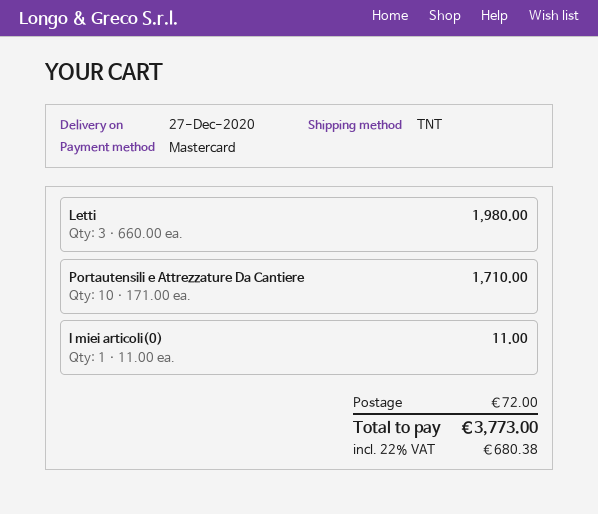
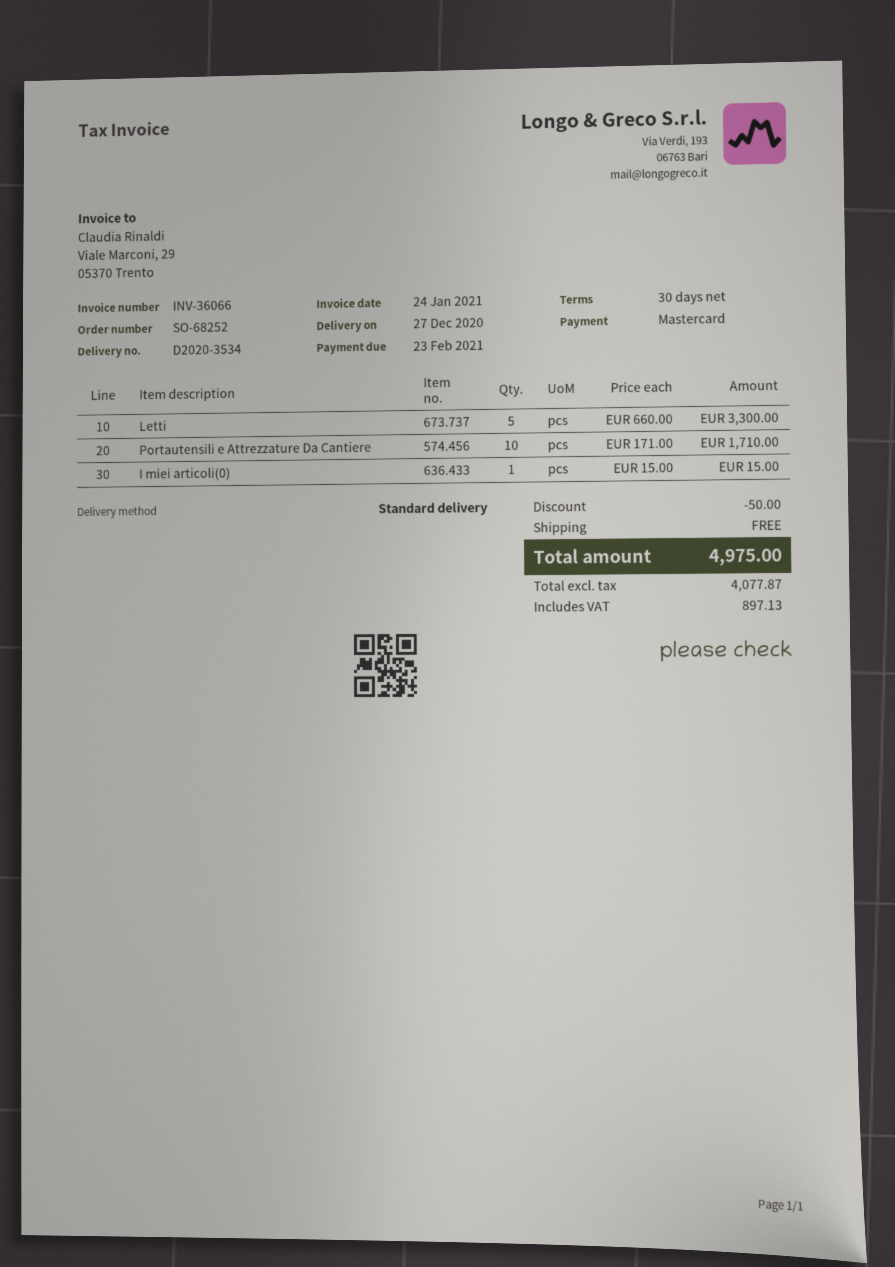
shipping method: TNT -> standard
Letti: 3 x 660.00 = 1980.00 -> 5 x 660.00 = 3300.00
I miei articoli(0): 1 x 11.00 = 11.00 -> 1 x 15.00 = 15.00
discount: none -> 50.00
shipping: 72.00 -> 0.00
tax: 680.38 -> 897.13
total: 3773.00 -> 4975.00

